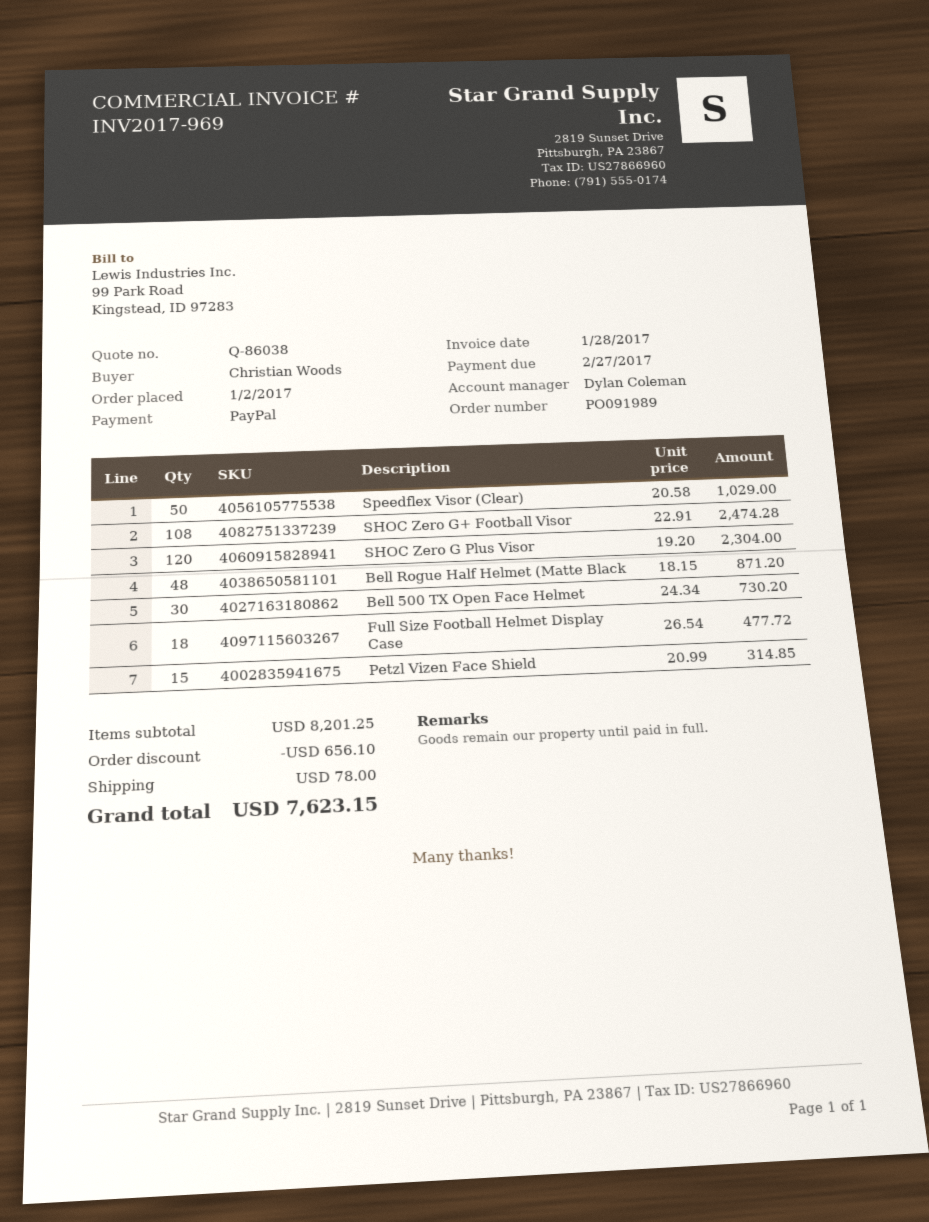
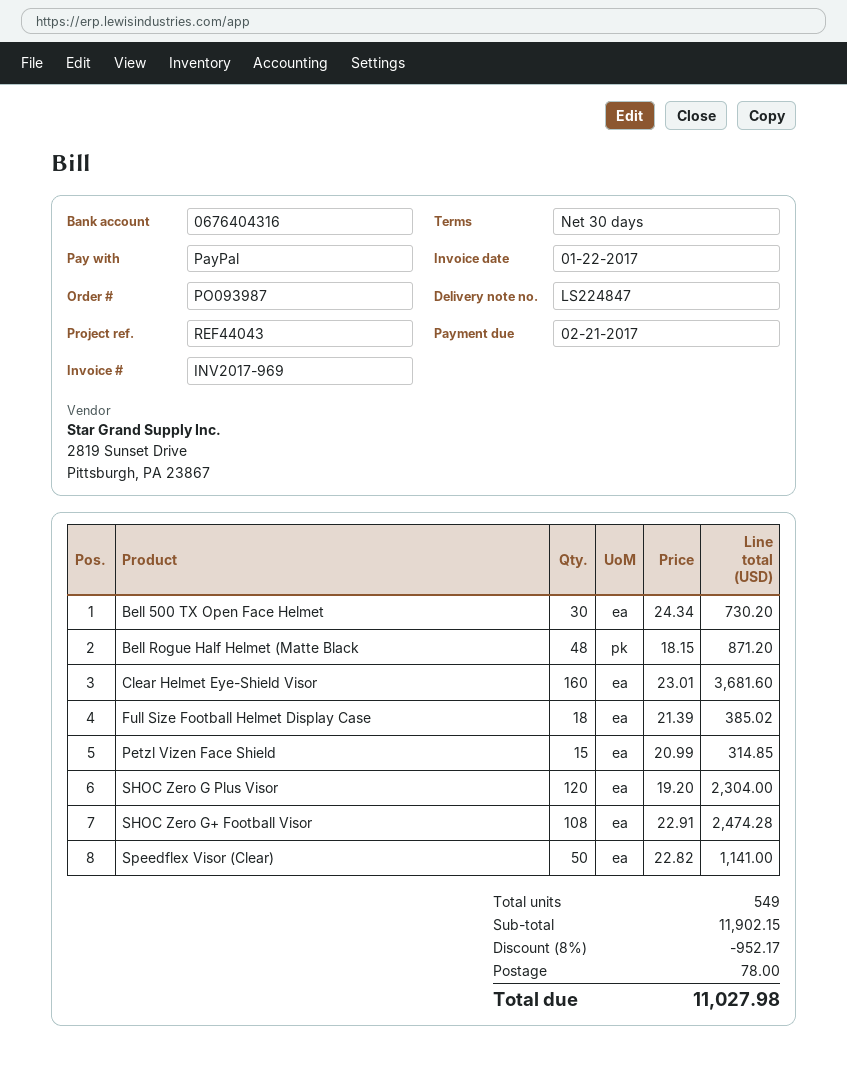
order number: PO091989 -> PO093987
invoice date: 2017-01-28 -> 2017-01-22
due date: 2017-02-27 -> 2017-02-21
Speedflex Visor (Clear): 50 x 20.58 = 1029.00 -> 50 x 22.82 = 1141.00
Full Size Football Helmet Display Case: 18 x 26.54 = 477.72 -> 18 x 21.39 = 385.02
Clear Helmet Eye-Shield Visor: none -> 160 x 23.01 = 3681.60
subtotal: 8201.25 -> 11902.15
discount: 656.10 -> 952.17
total: 7623.15 -> 11027.98

